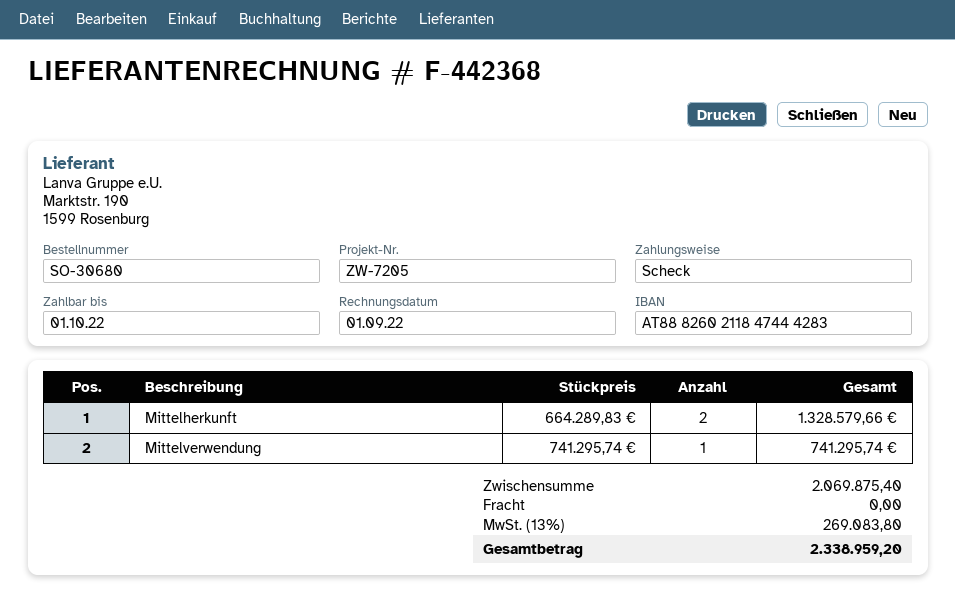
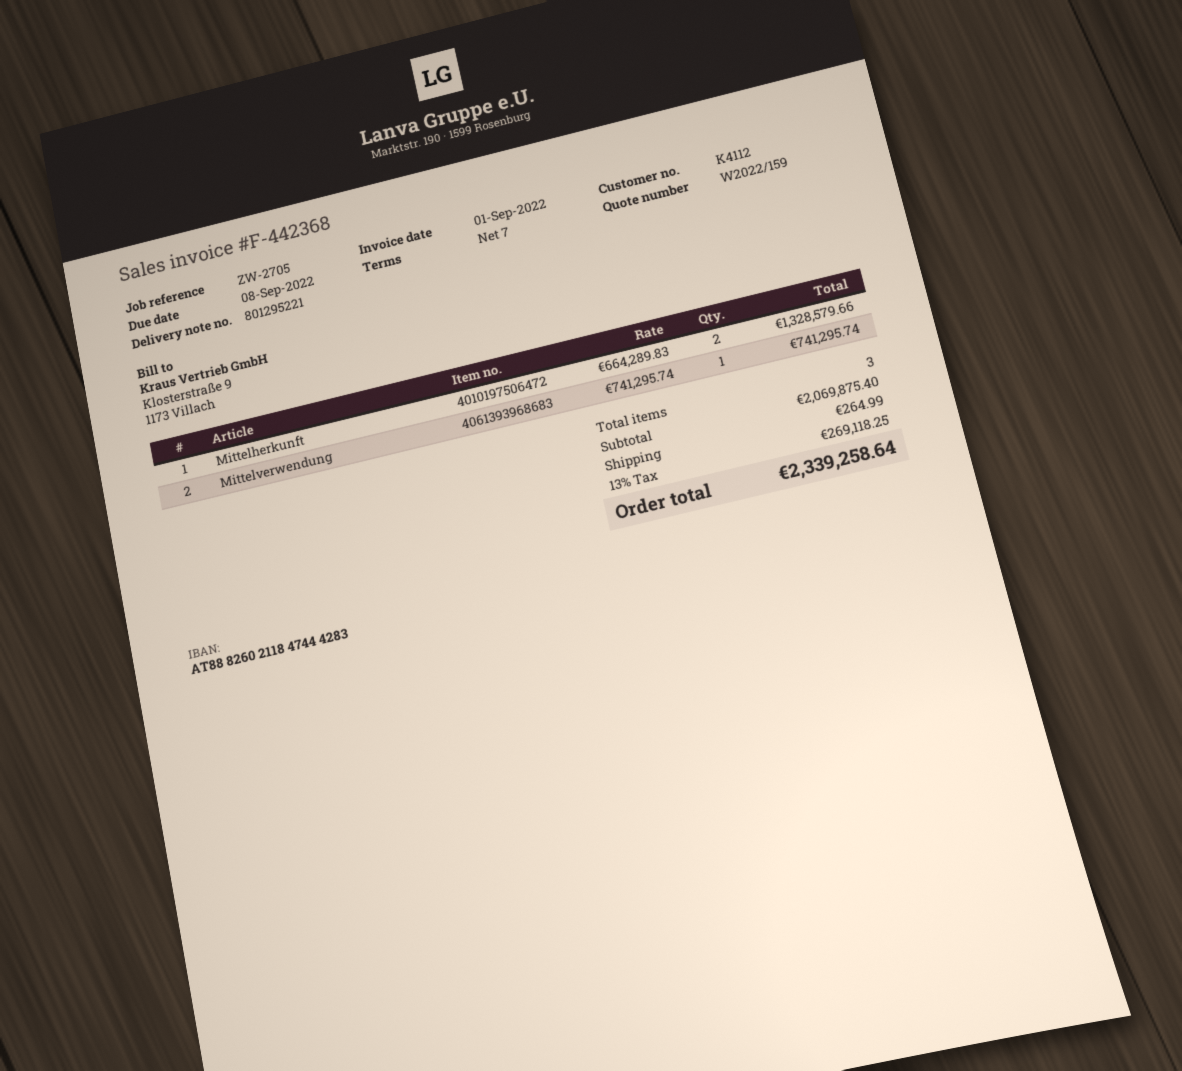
due date: 2022-10-01 -> 2022-09-08
reference: ZW-7205 -> ZW-2705
shipping: 0.00 -> 264.99
tax: 13% = 269083.80 -> 13% = 269118.25
total: 2338959.20 -> 2339258.64

